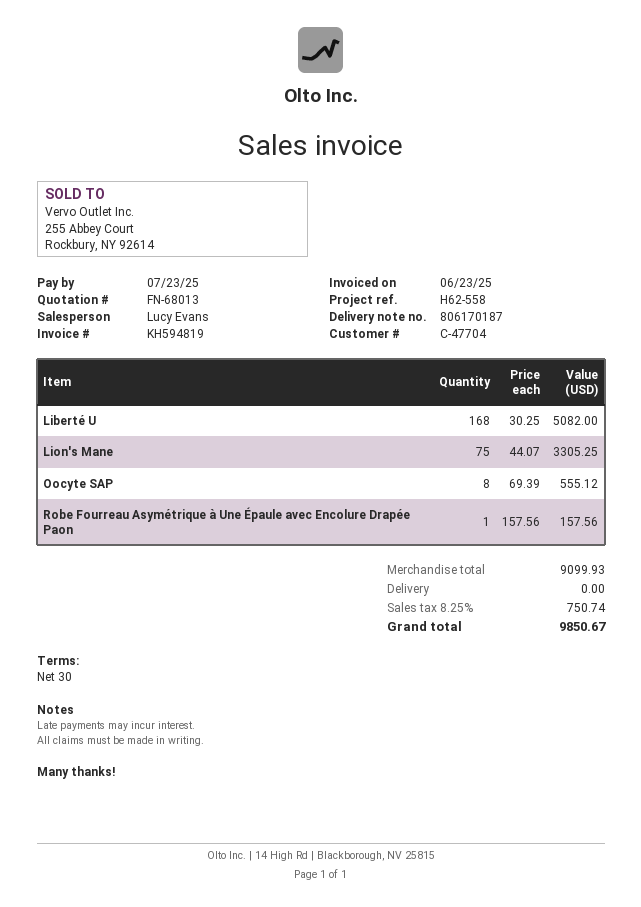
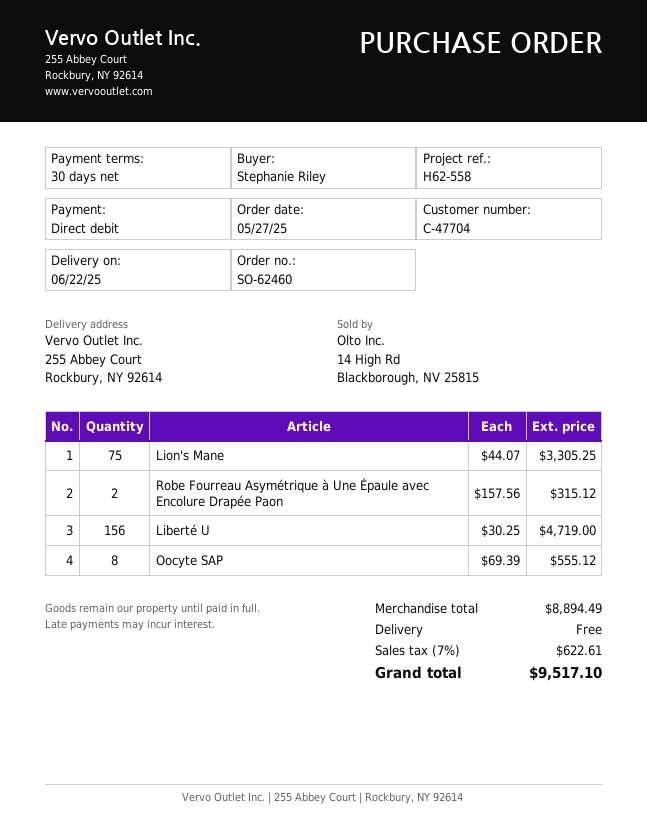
Liberté U: 168 x 30.25 = 5082.00 -> 156 x 30.25 = 4719.00
Robe Fourreau Asymétrique à Une Épaule avec Encolure Drapée Paon: 1 x 157.56 = 157.56 -> 2 x 157.56 = 315.12
subtotal: 9099.93 -> 8894.49
tax: 8.25% = 750.74 -> 7% = 622.61
total: 9850.67 -> 9517.10

